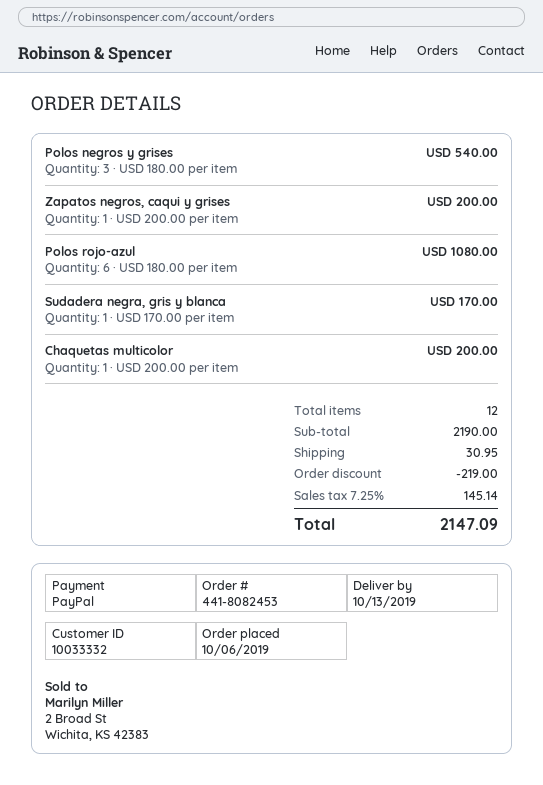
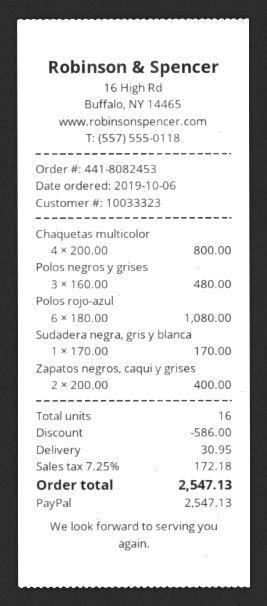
customer number: 10033332 -> 10033323
Polos negros y grises: 3 x 180.00 = 540.00 -> 3 x 160.00 = 480.00
Zapatos negros, caqui y grises: 1 x 200.00 = 200.00 -> 2 x 200.00 = 400.00
Chaquetas multicolor: 1 x 200.00 = 200.00 -> 4 x 200.00 = 800.00
total quantity: 12 -> 16
discount: 219.00 -> 586.00
tax: 7.25% = 145.14 -> 7.25% = 172.18
total: 2147.09 -> 2547.13

